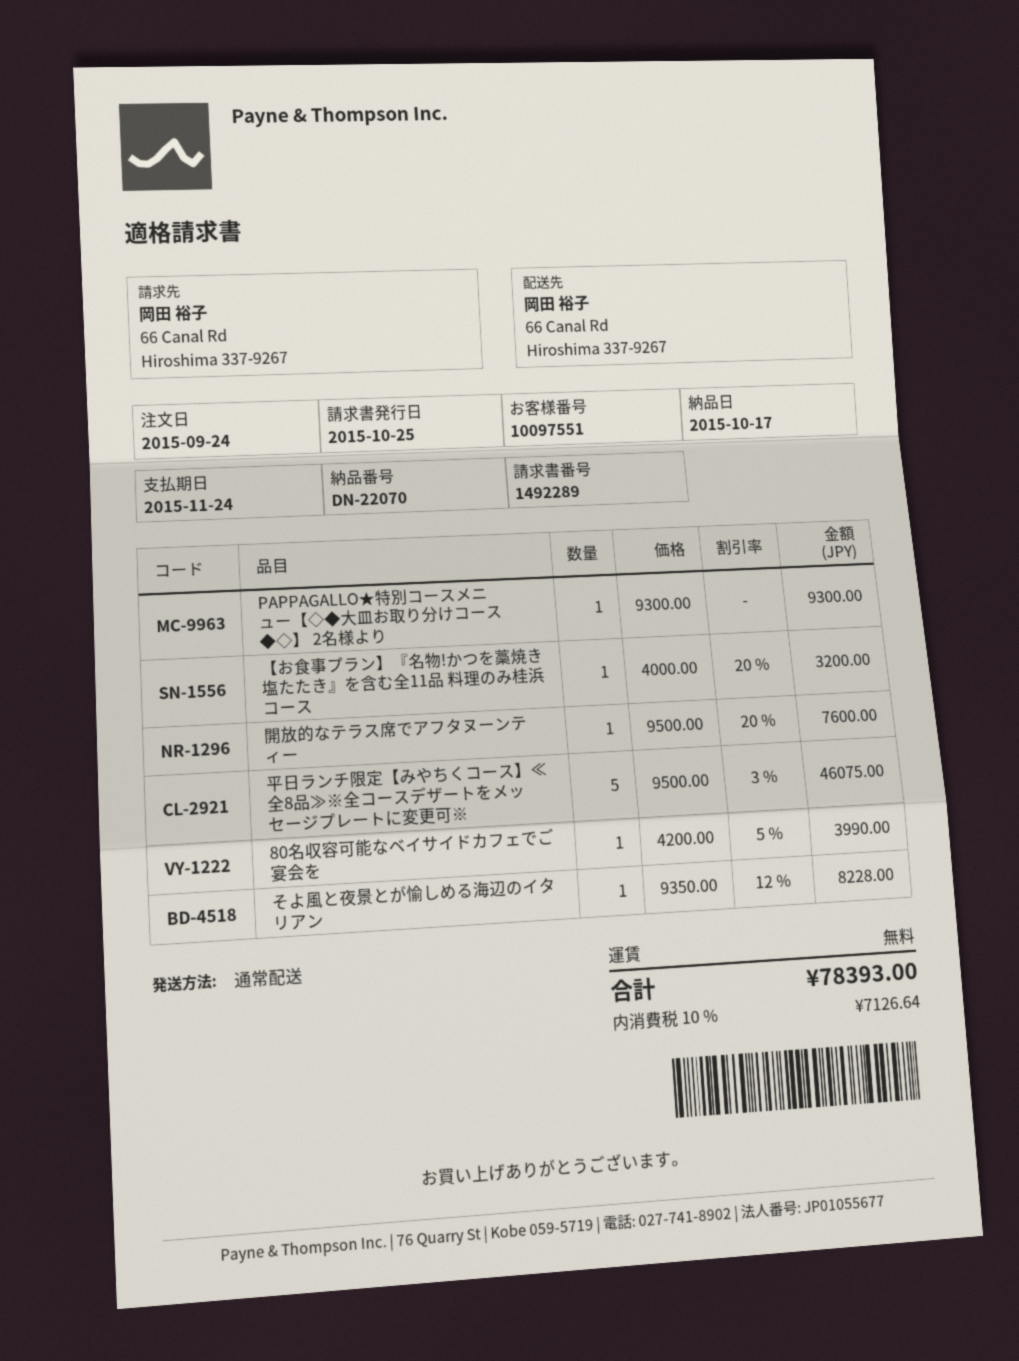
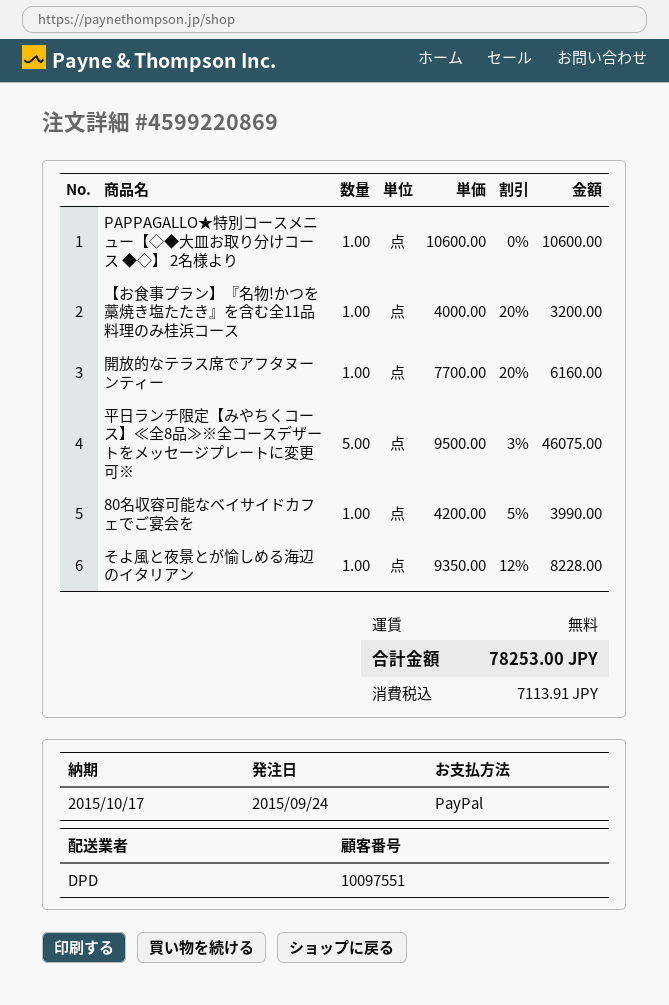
shipping method: standard -> DPD
PAPPAGALLO★特別コースメニュー【◇◆大皿お取り分けコース ◆◇】 2名様より: 1 x 9300.00 = 9300.00 -> 1 x 10600.00 = 10600.00
開放的なテラス席でアフタヌーンティー: 1 x 9500.00 - 20% = 7600.00 -> 1 x 7700.00 - 20% = 6160.00
tax: 7126.64 -> 7113.91
total: 78393.00 -> 78253.00

